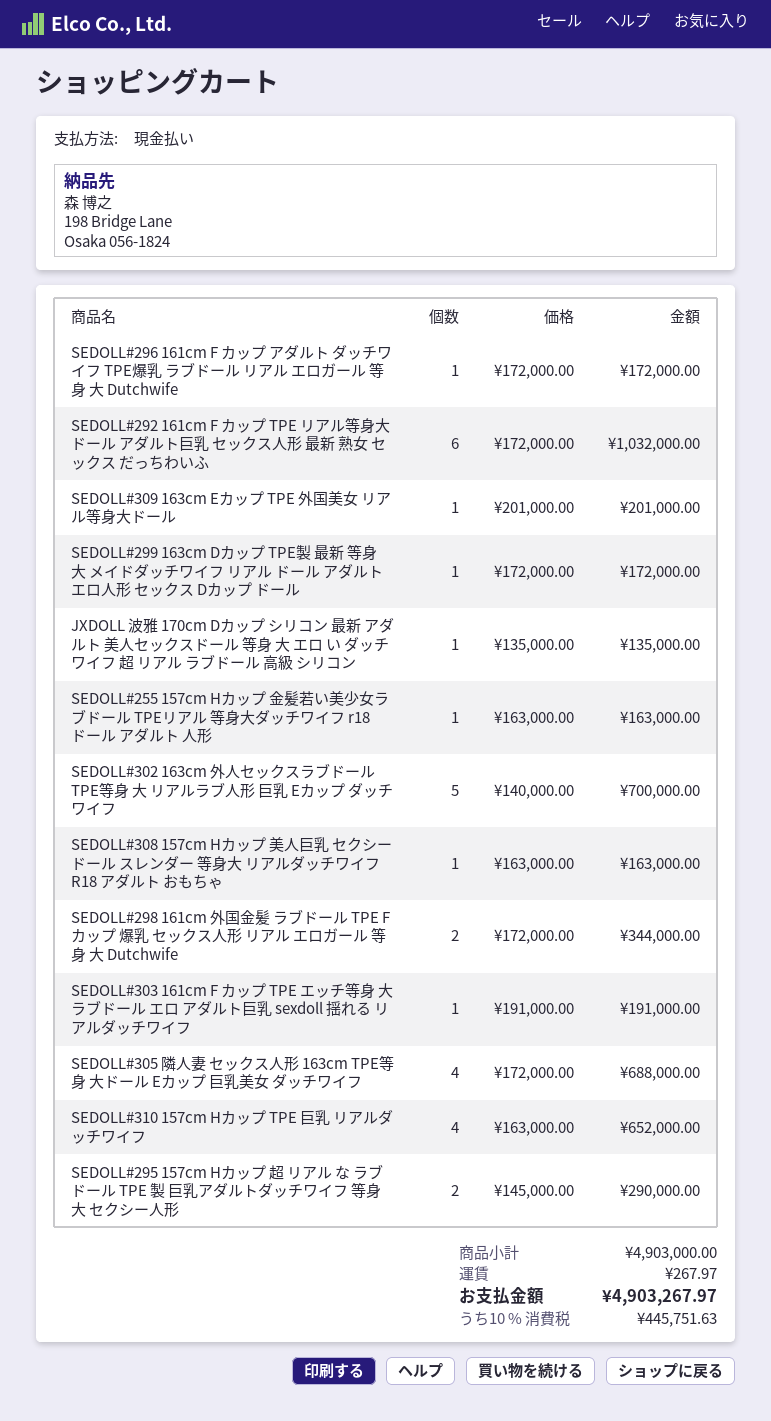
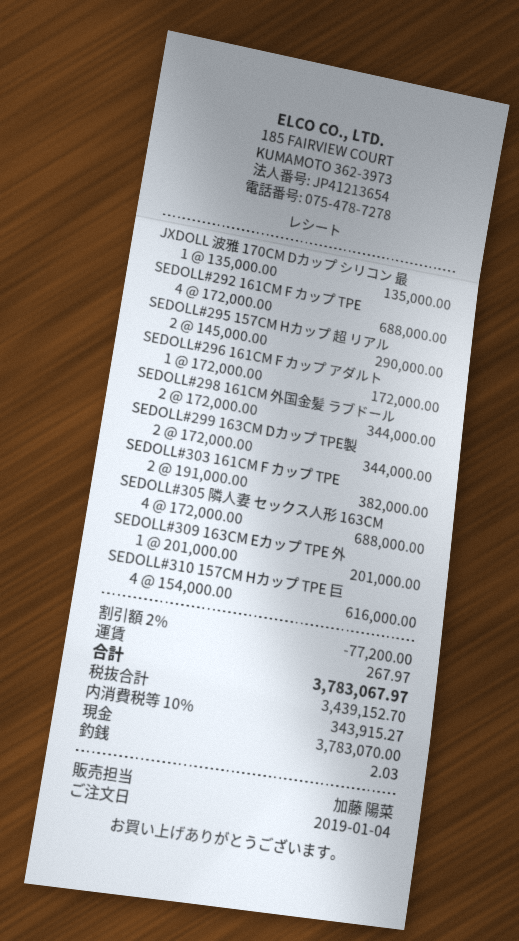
SEDOLL#292 161cm F カップ TPE リアル等身大ドール アダルト巨乳 セックス人形 最新 熟女 セックス だっちわいふ: 6 x 172000.00 = 1032000.00 -> 4 x 172000.00 = 688000.00
SEDOLL#299 163cm Dカップ TPE製 最新 等身 大 メイドダッチワイフ リアル ドール アダルト エロ人形 セックス Dカップ ドール: 1 x 172000.00 = 172000.00 -> 2 x 172000.00 = 344000.00
SEDOLL#255 157cm Hカップ 金髪若い美少女ラブドール TPEリアル 等身大ダッチワイフ r18 ドール アダルト 人形: 1 x 163000.00 = 163000.00 -> none
SEDOLL#302 163cm 外人セックスラブドール TPE等身 大 リアルラブ人形 巨乳 Eカップ ダッチワイフ: 5 x 140000.00 = 700000.00 -> none
SEDOLL#308 157cm Hカップ 美人巨乳 セクシードール スレンダー 等身大 リアルダッチワイフ R18 アダルト おもちゃ: 1 x 163000.00 = 163000.00 -> none
SEDOLL#303 161cm F カップ TPE エッチ等身 大 ラブドール エロ アダルト巨乳 sexdoll 揺れる リアルダッチワイフ: 1 x 191000.00 = 191000.00 -> 2 x 191000.00 = 382000.00
SEDOLL#310 157cm Hカップ TPE 巨乳 リアルダッチワイフ: 4 x 163000.00 = 652000.00 -> 4 x 154000.00 = 616000.00
discount: none -> 2% = 77200.00
tax: 10% = 445751.63 -> 10% = 343915.27
total: 4903267.97 -> 3783067.97

